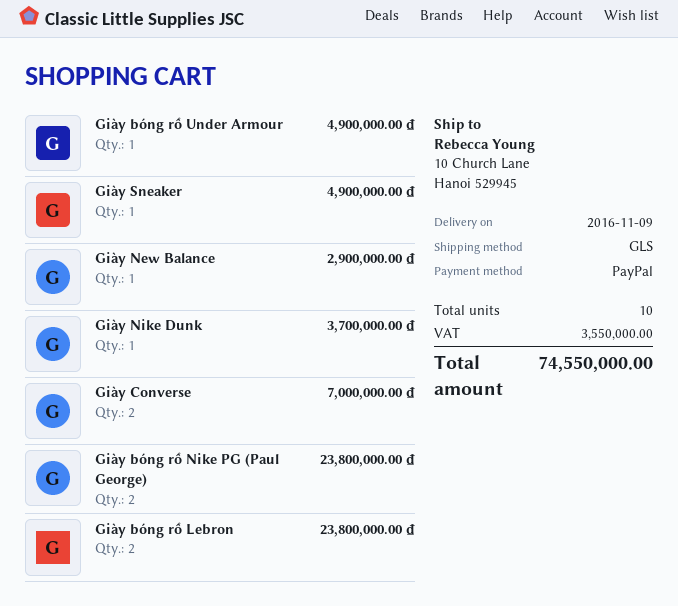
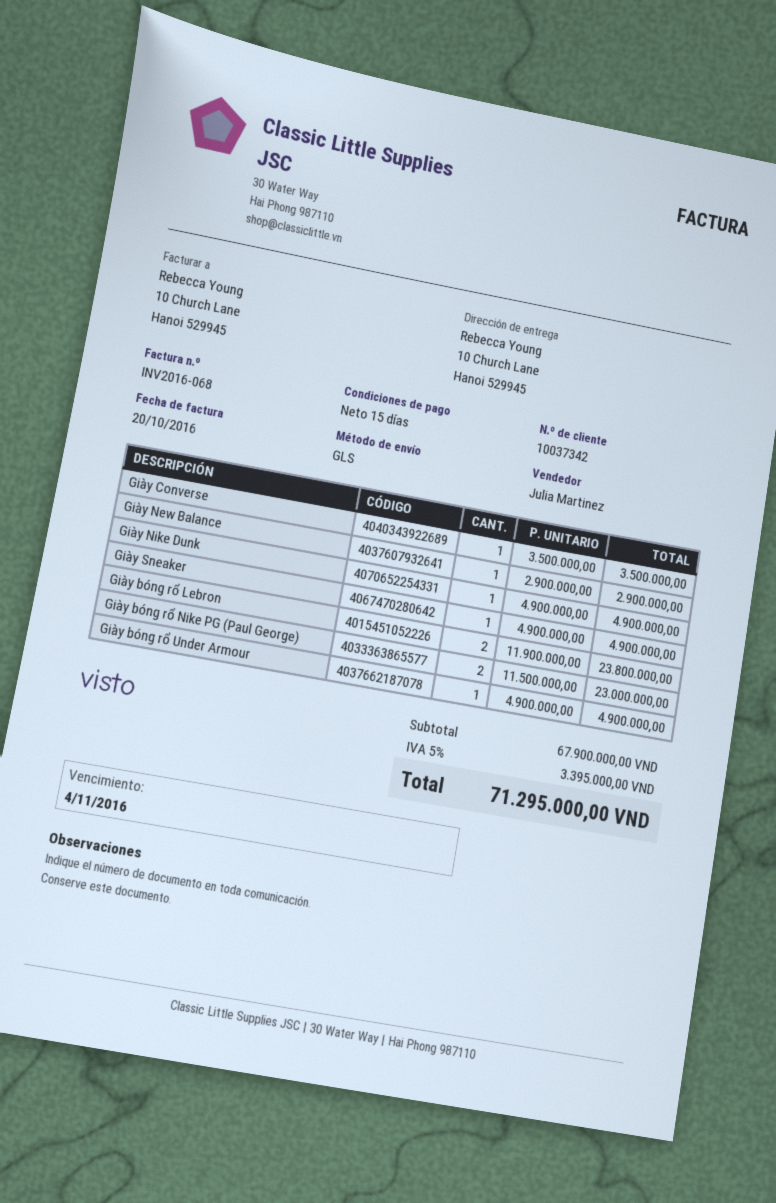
Giày Nike Dunk: 1 for 3700000.00 -> 1 for 4900000.00
Giày Converse: 2 for 7000000.00 -> 1 for 3500000.00
Giày bóng rổ Nike PG (Paul George): 2 for 23800000.00 -> 2 for 23000000.00
tax: 3550000.00 -> 3395000.00
total: 74550000.00 -> 71295000.00

